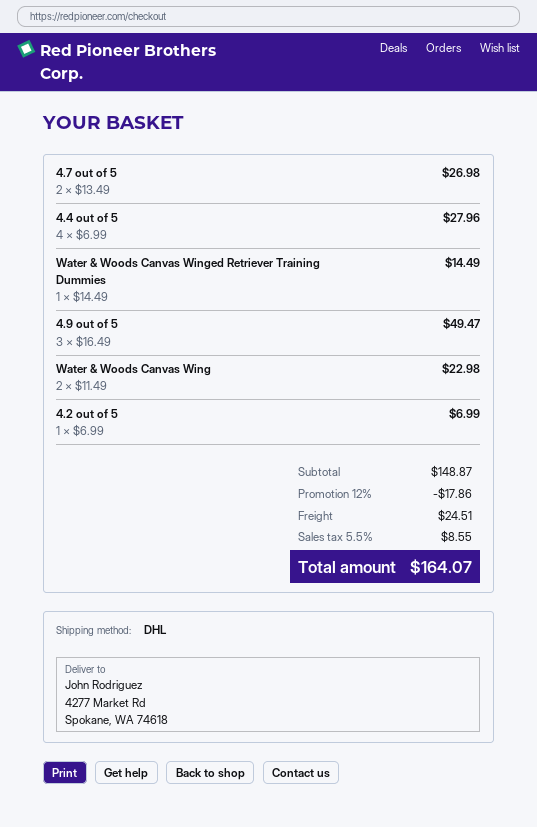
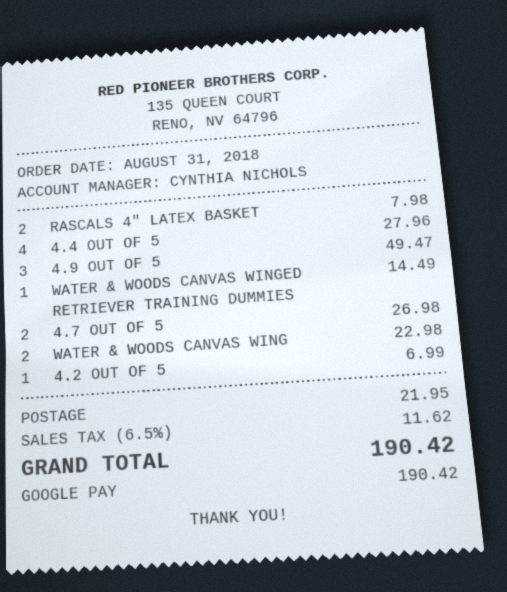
RASCALS 4″ LATEX BASKET: none -> 2 for 7.98
discount: 12% = 17.86 -> none
shipping: 24.51 -> 21.95
tax: 5.5% = 8.55 -> 6.5% = 11.62
total: 164.07 -> 190.42

